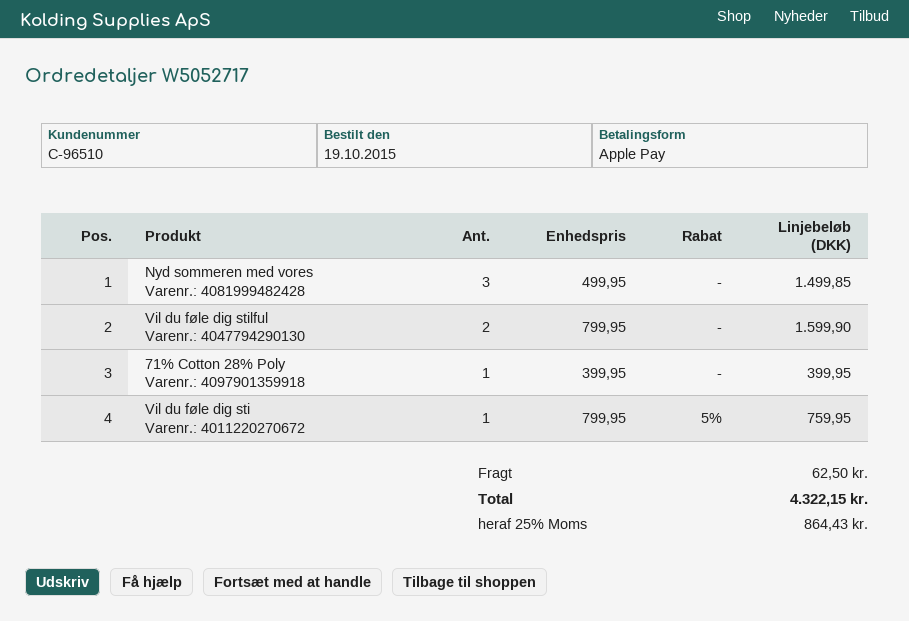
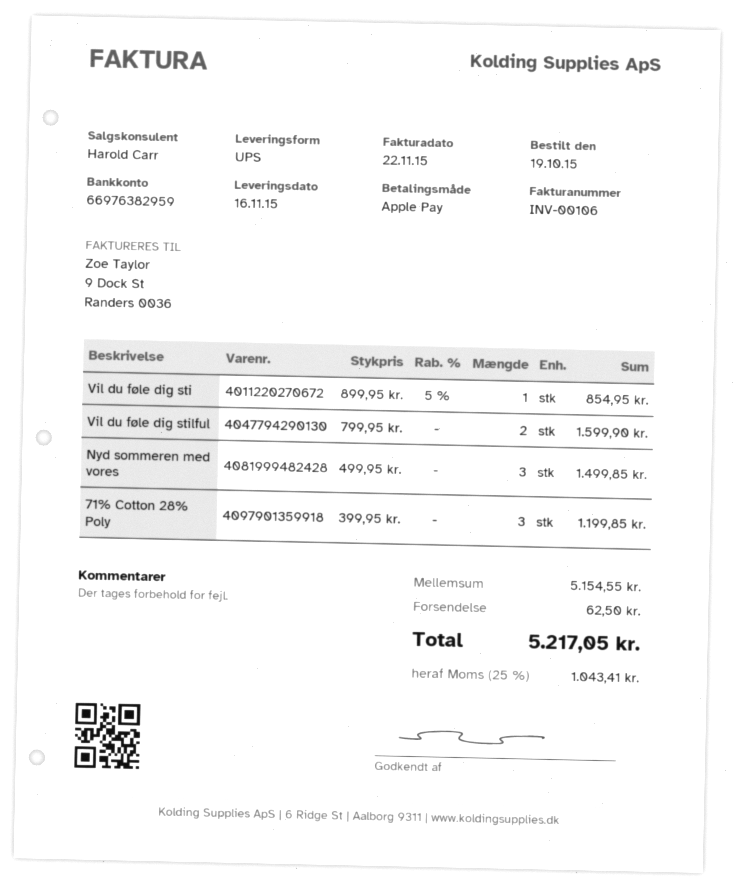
71% Cotton 28% Poly: 1 x 399.95 = 399.95 -> 3 x 399.95 = 1199.85
Vil du føle dig sti: 1 x 799.95 - 5% = 759.95 -> 1 x 899.95 - 5% = 854.95
tax: 25% = 864.43 -> 25% = 1043.41
total: 4322.15 -> 5217.05

